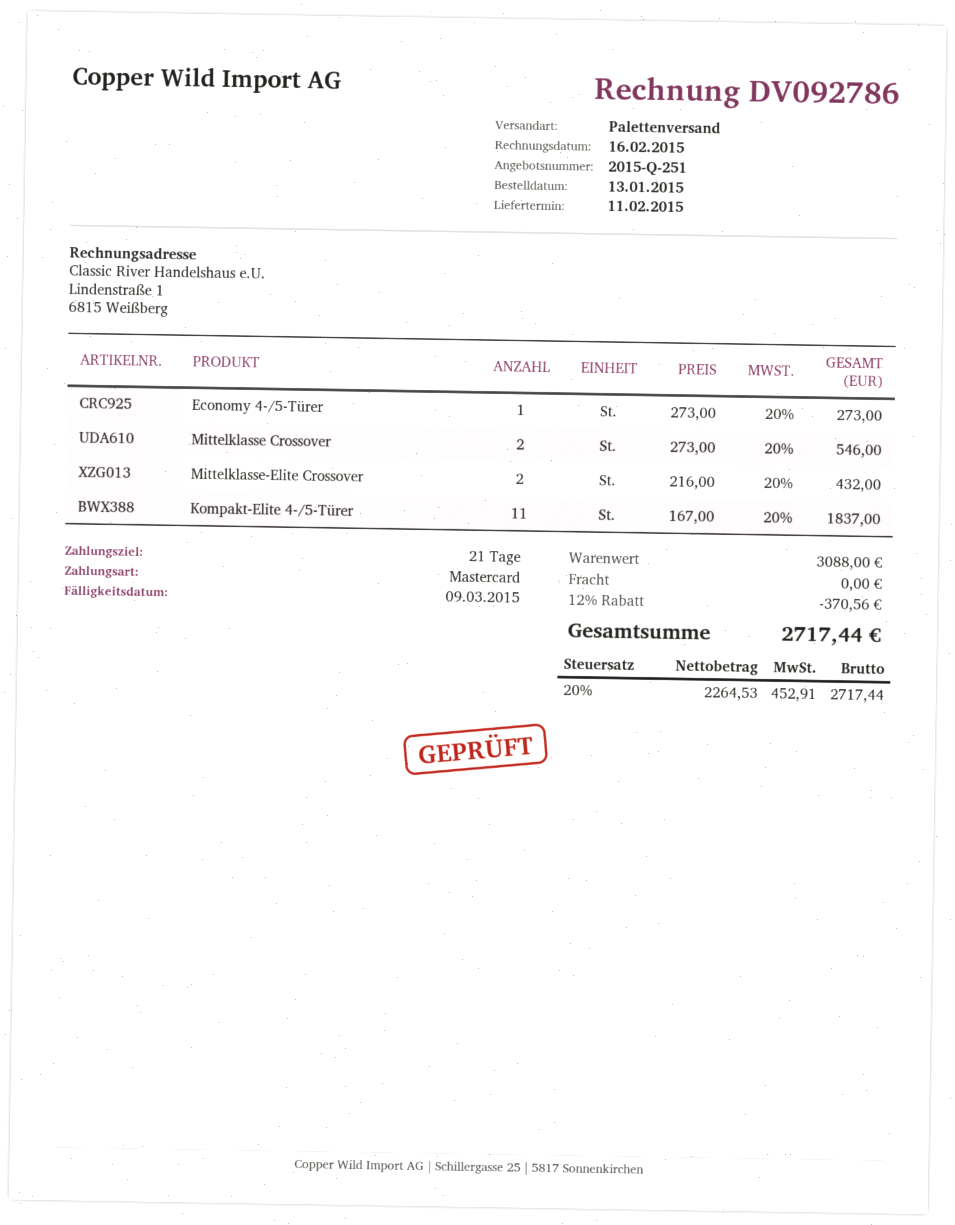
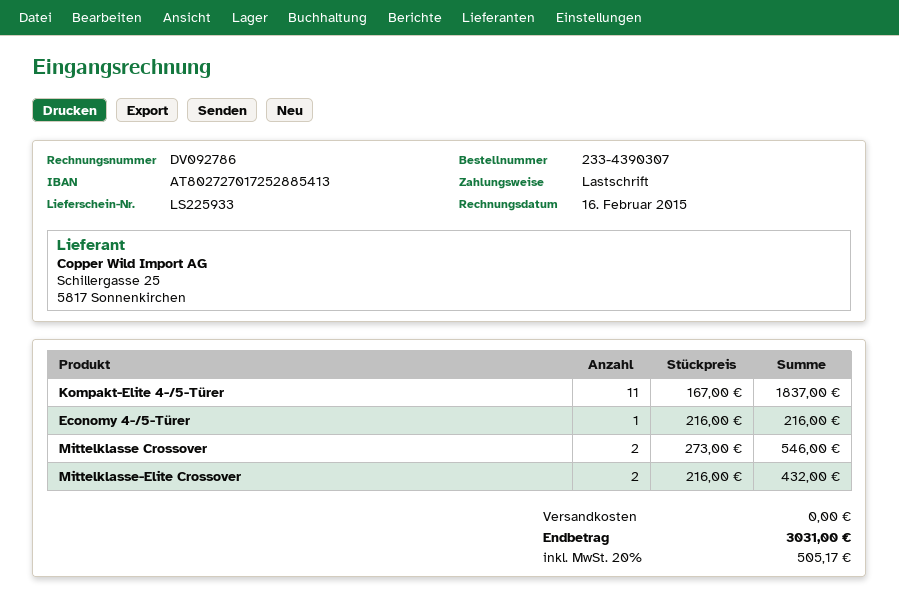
payment method: Mastercard -> direct debit
Economy 4-/5-Türer: 1 x 273.00 = 273.00 -> 1 x 216.00 = 216.00
discount: 12% = 370.56 -> none
tax: 20% = 452.91 -> 20% = 505.17
total: 2717.44 -> 3031.00

